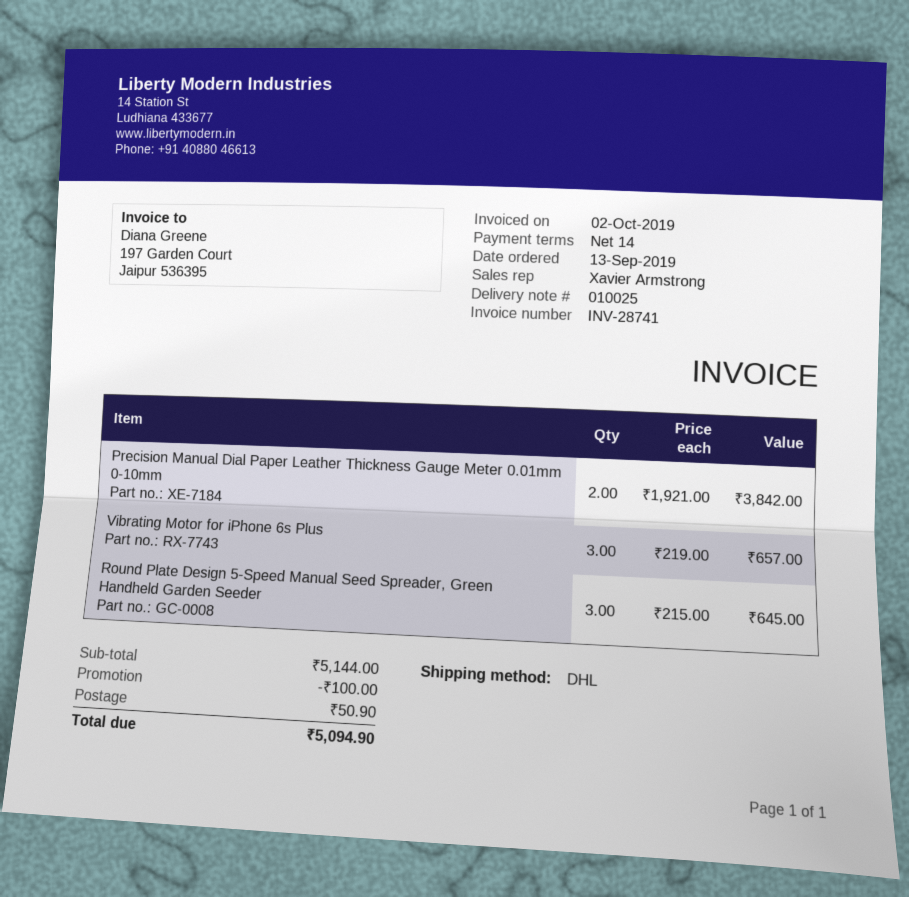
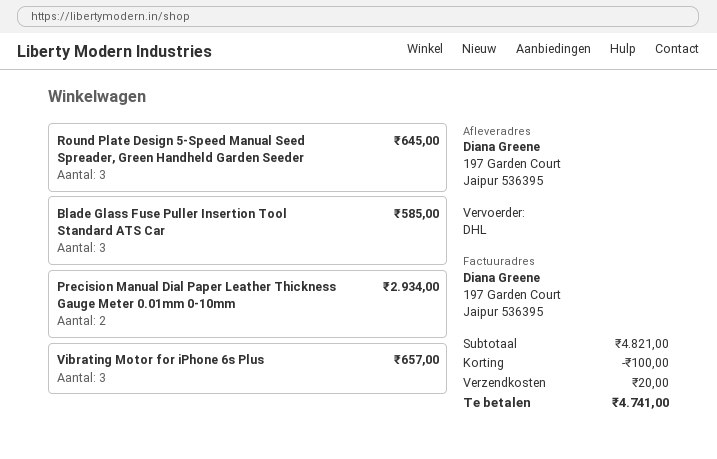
Precision Manual Dial Paper Leather Thickness Gauge Meter 0.01mm 0-10mm: 2 for 3842.00 -> 2 for 2934.00
Blade Glass Fuse Puller Insertion Tool Standard ATS Car: none -> 3 for 585.00
subtotal: 5144.00 -> 4821.00
shipping: 50.90 -> 20.00
total: 5094.90 -> 4741.00

